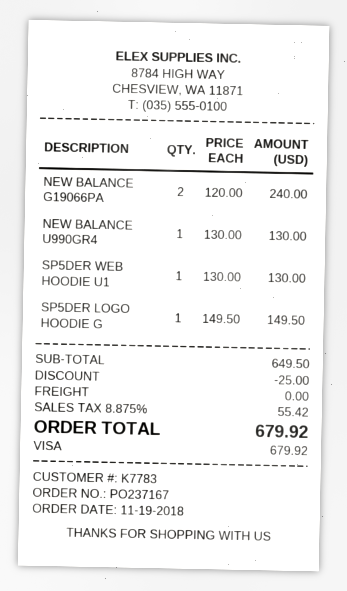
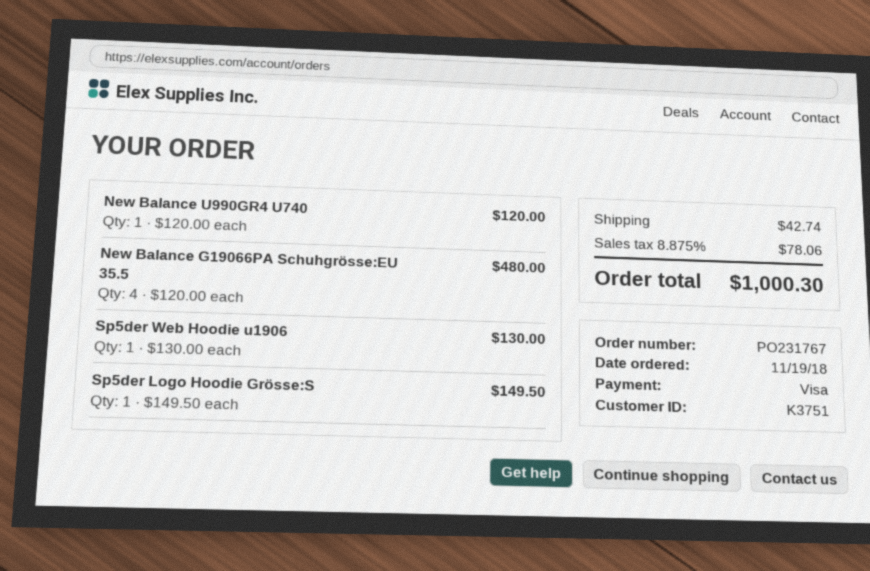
order number: PO237167 -> PO231767
customer number: K7783 -> K3751
NEW BALANCE G19066PA: 2 x 120.00 = 240.00 -> 4 x 120.00 = 480.00
NEW BALANCE U990GR4: 1 x 130.00 = 130.00 -> 1 x 120.00 = 120.00
discount: 25.00 -> none
shipping: 0.00 -> 42.74
tax: 8.875% = 55.42 -> 8.875% = 78.06
total: 679.92 -> 1000.30

